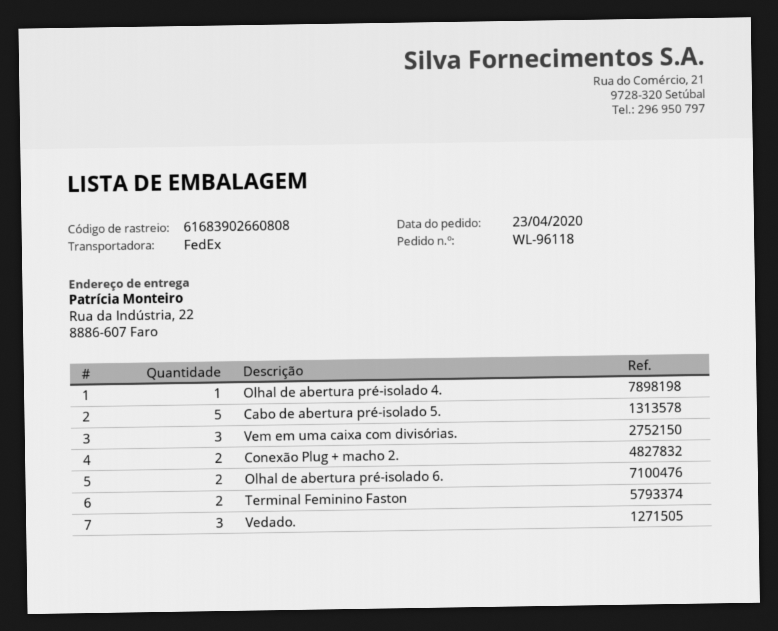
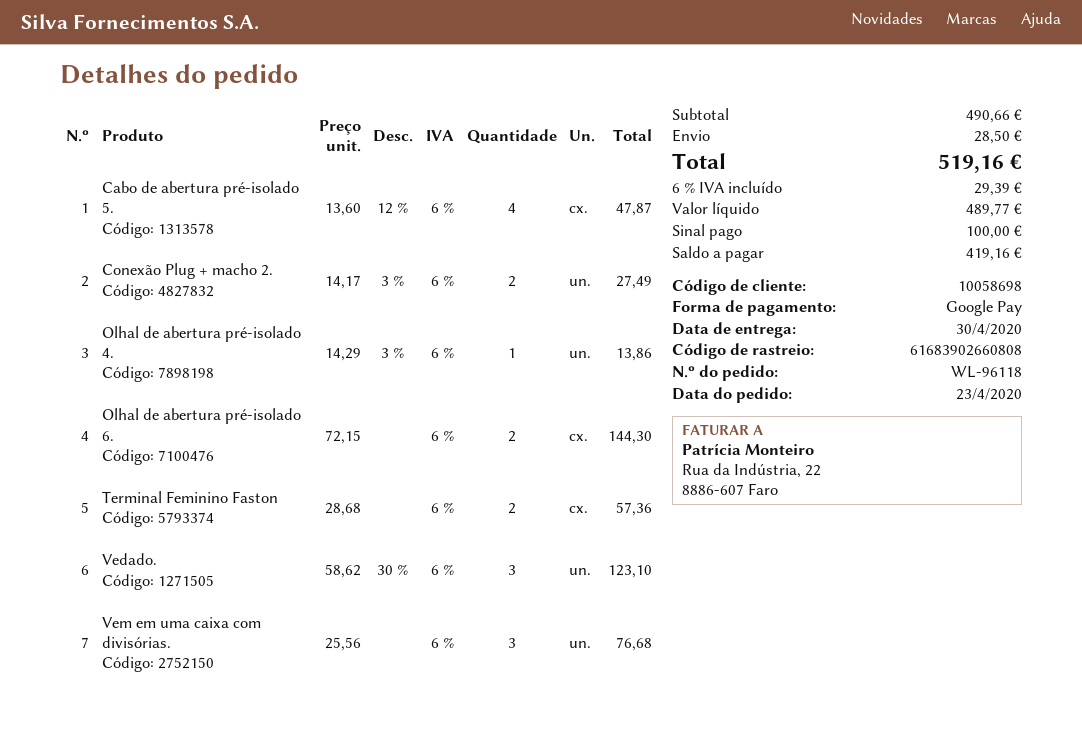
Cabo de abertura pré-isolado 5.: 5 -> 4

